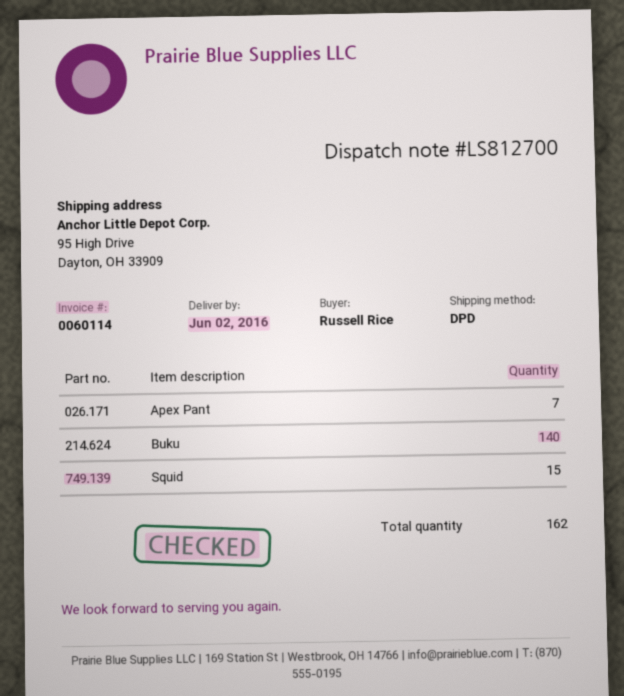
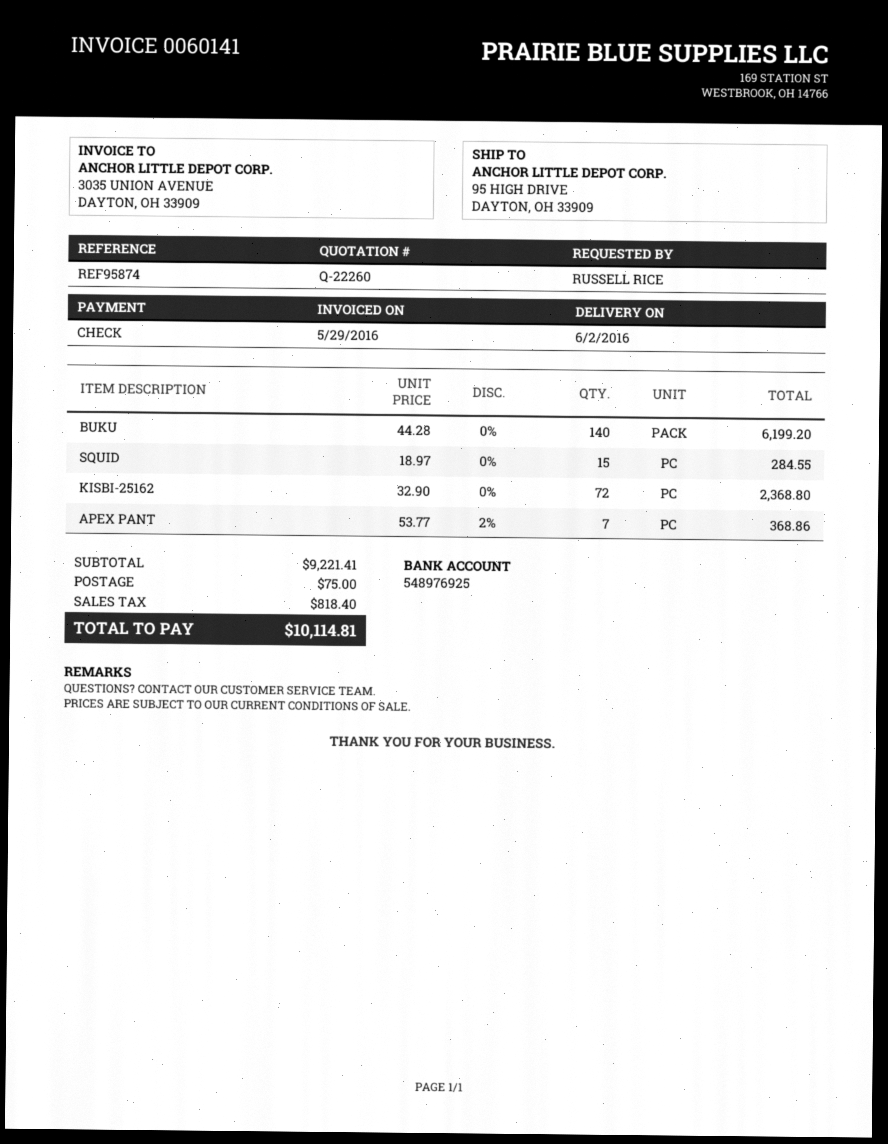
invoice number: 0060114 -> 0060141
KISBI-25162: none -> 72

